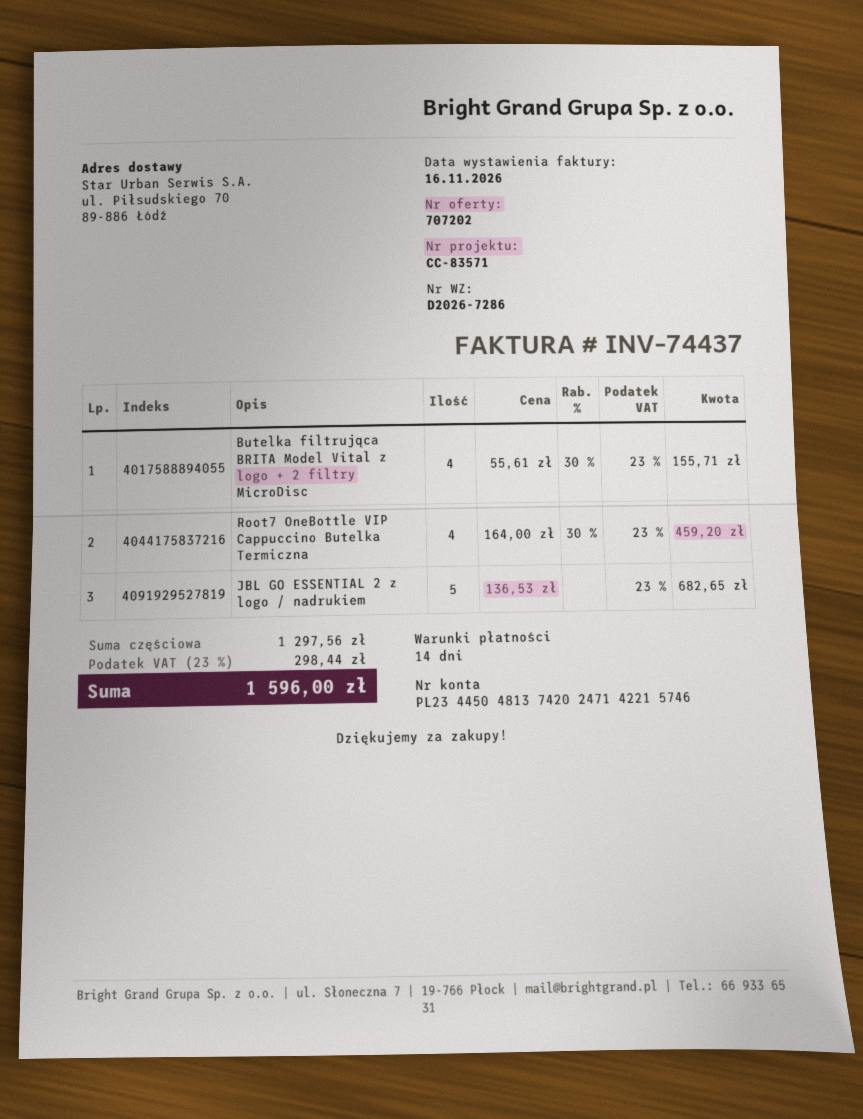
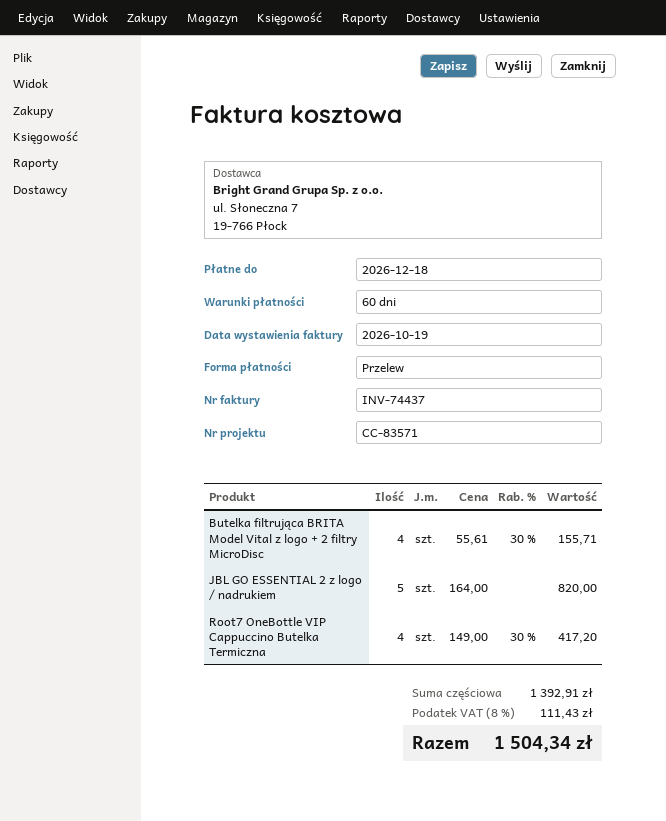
invoice date: 2026-11-16 -> 2026-10-19
payment terms: 14 days -> 60 days
Root7 OneBottle VIP Cappuccino Butelka Termiczna: 4 x 164.00 - 30% = 459.20 -> 4 x 149.00 - 30% = 417.20
JBL GO ESSENTIAL 2 z logo / nadrukiem: 5 x 136.53 = 682.65 -> 5 x 164.00 = 820.00
subtotal: 1297.56 -> 1392.91
tax: 23% = 298.44 -> 8% = 111.43
total: 1596.00 -> 1504.34

